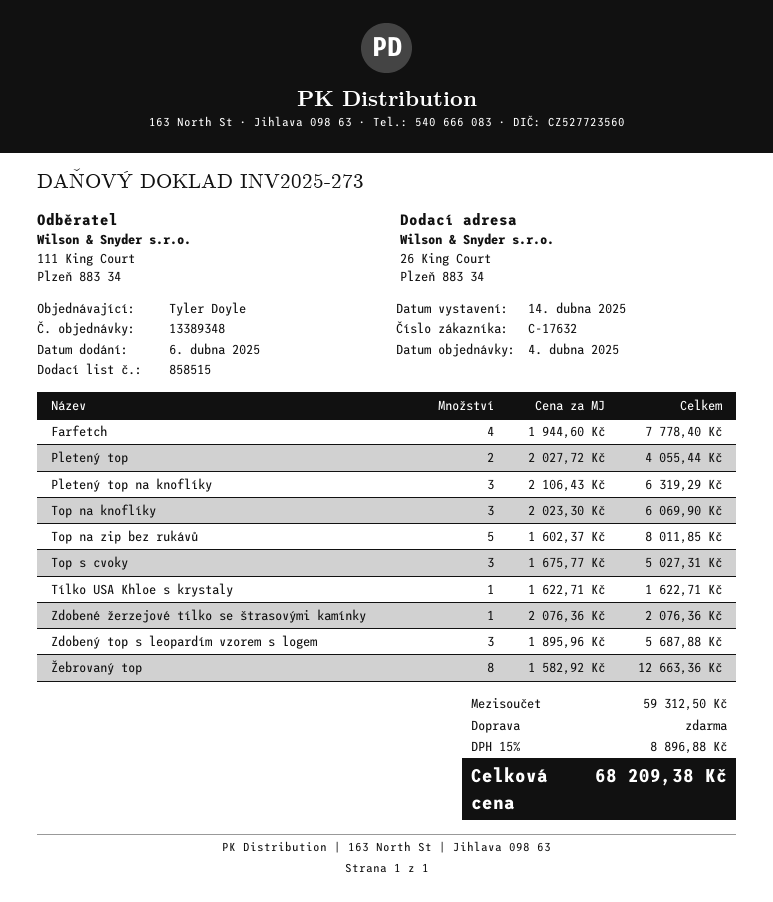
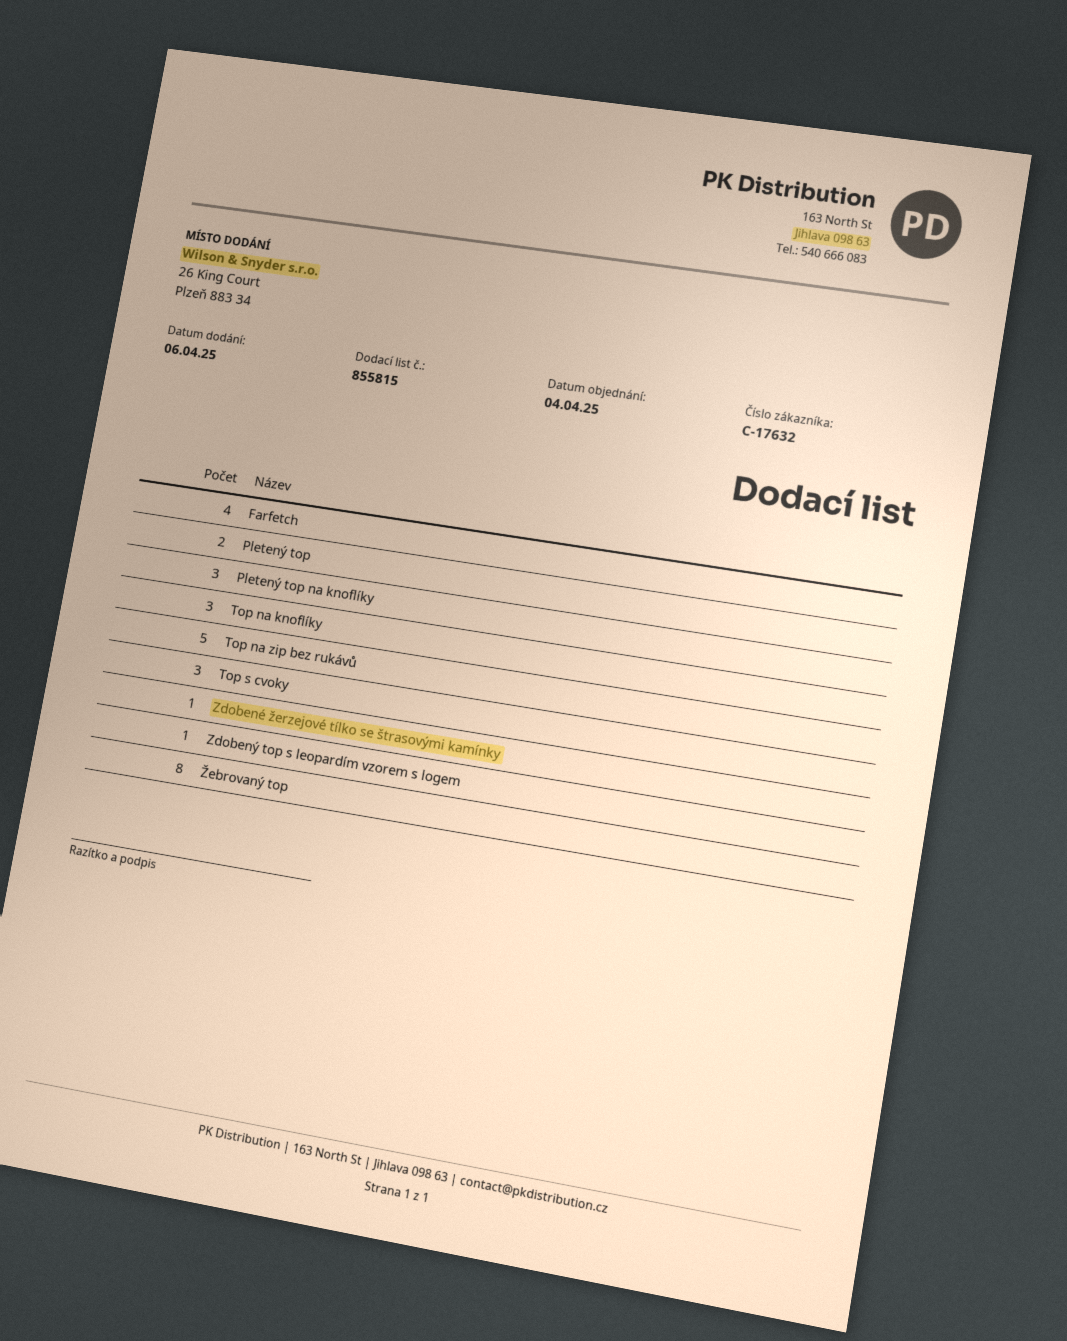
delivery note number: 858515 -> 855815
Tílko USA Khloe s krystaly: 1 -> none
Zdobený top s leopardím vzorem s logem: 3 -> 1

